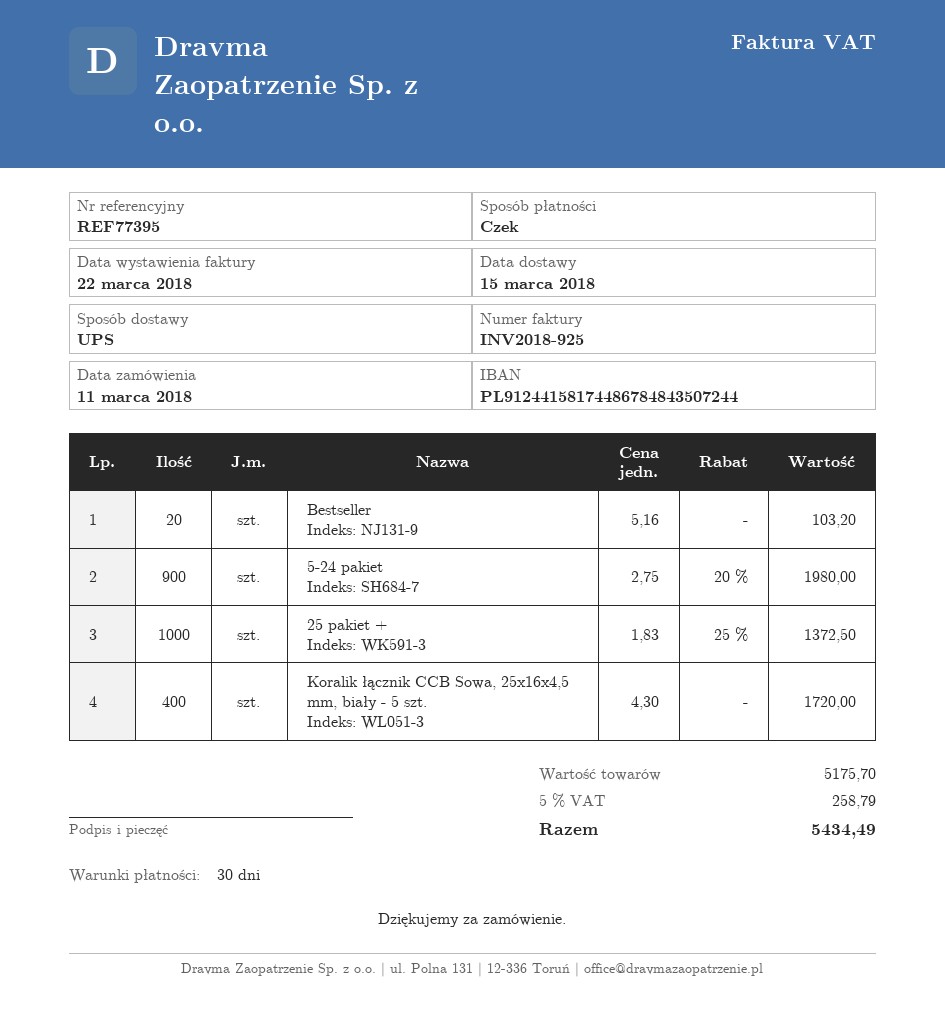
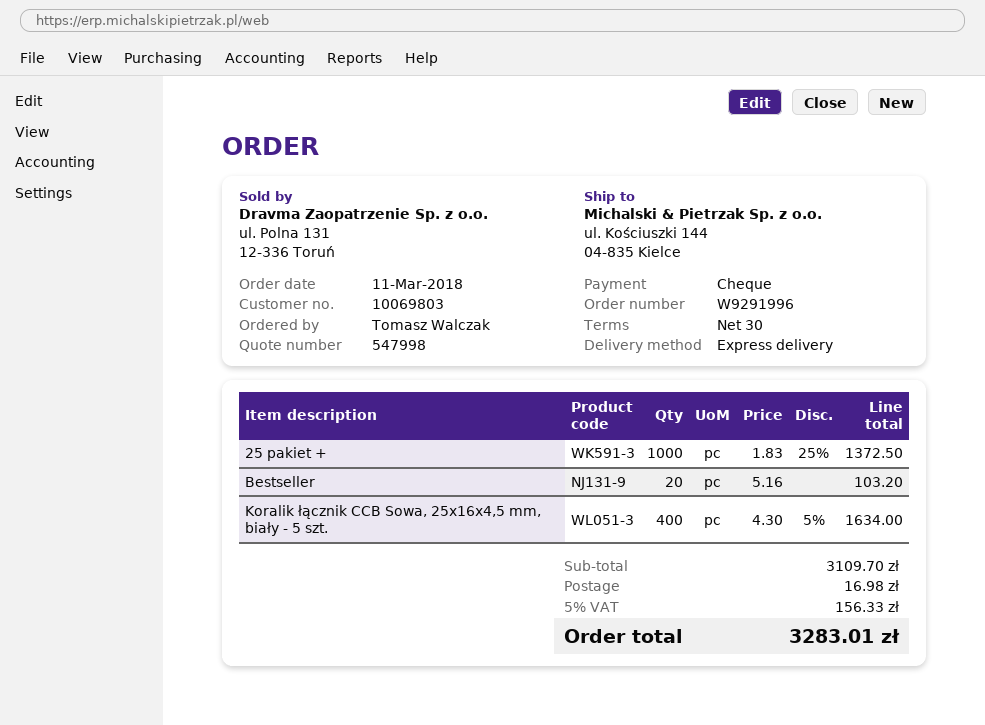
shipping method: UPS -> express
5-24 pakiet: 900 x 2.75 - 20% = 1980.00 -> none
Koralik łącznik CCB Sowa, 25x16x4,5 mm, biały - 5 szt.: 400 x 4.30 = 1720.00 -> 400 x 4.30 - 5% = 1634.00
subtotal: 5175.70 -> 3109.70
shipping: none -> 16.98
tax: 5% = 258.79 -> 5% = 156.33
total: 5434.49 -> 3283.01

